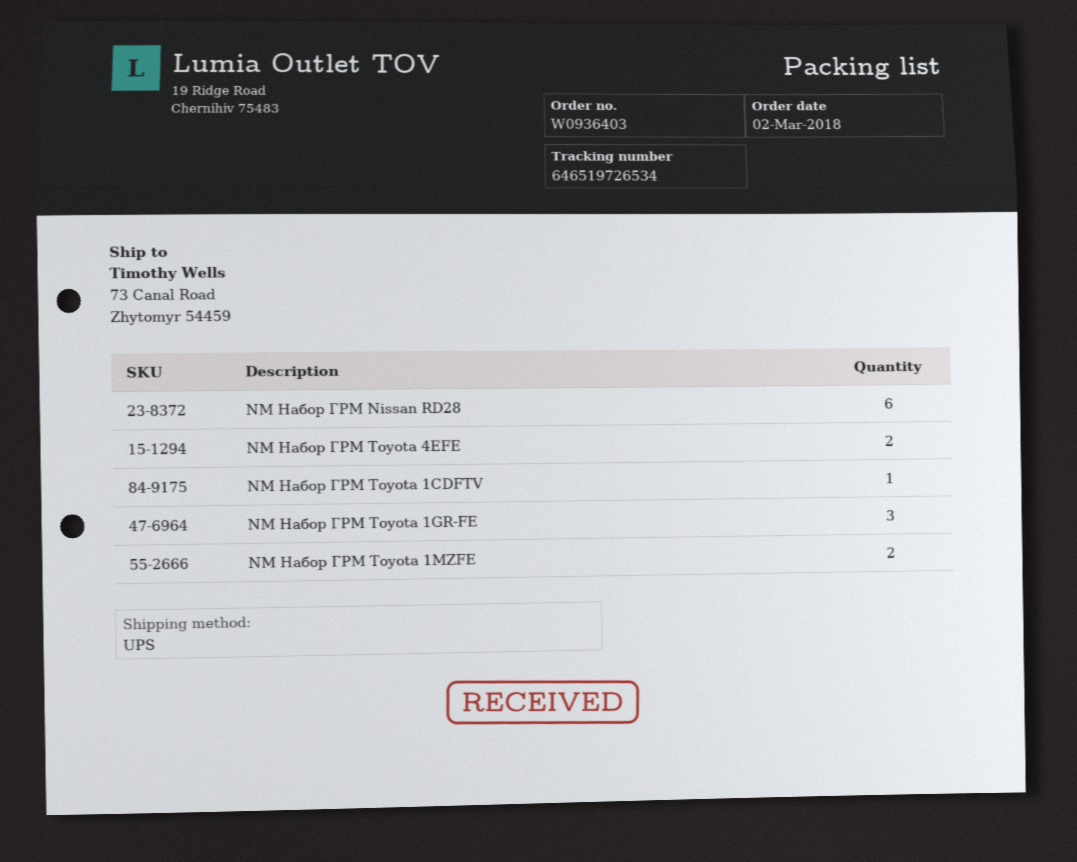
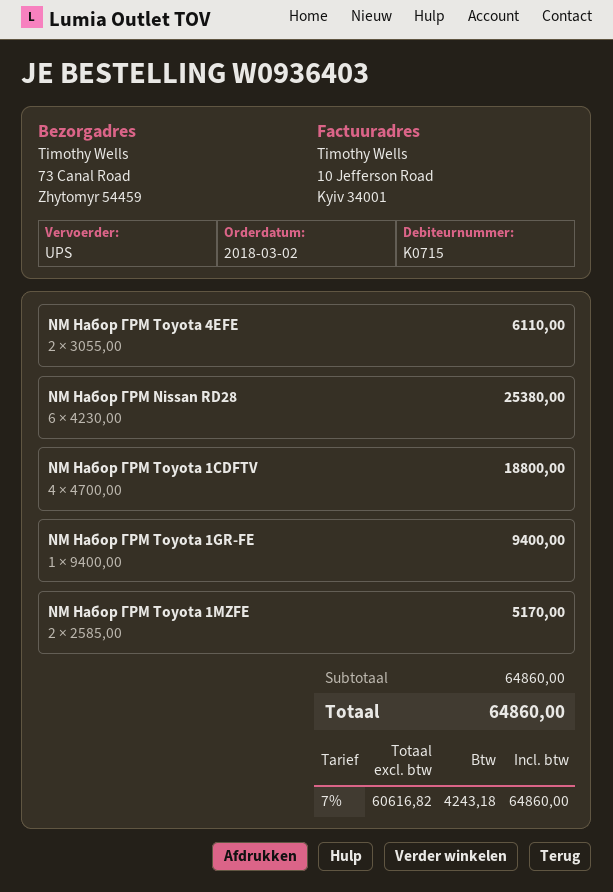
NM Набор ГРМ Toyota 1CDFTV: 1 -> 4
NM Набор ГРМ Toyota 1GR-FE: 3 -> 1

